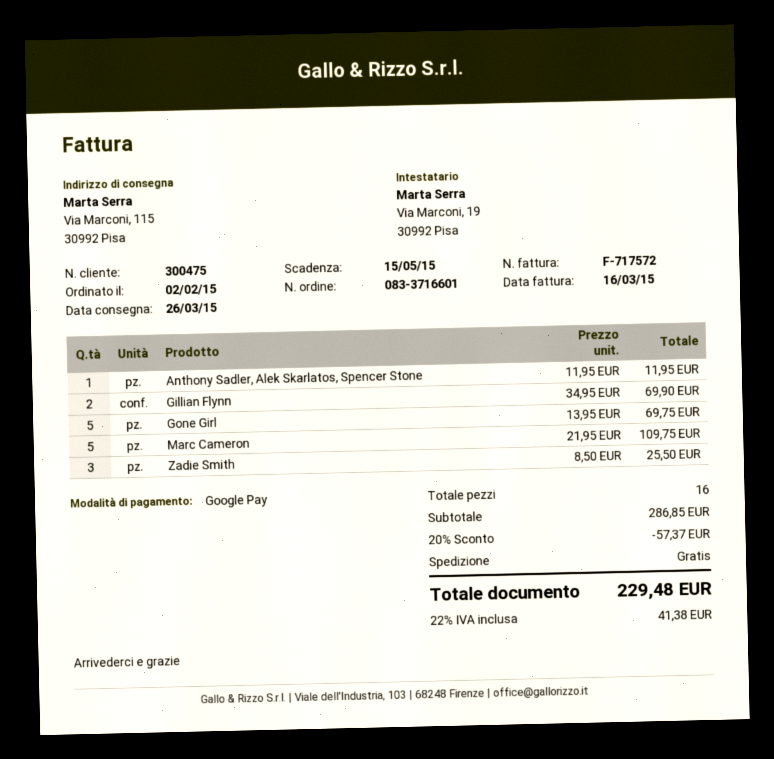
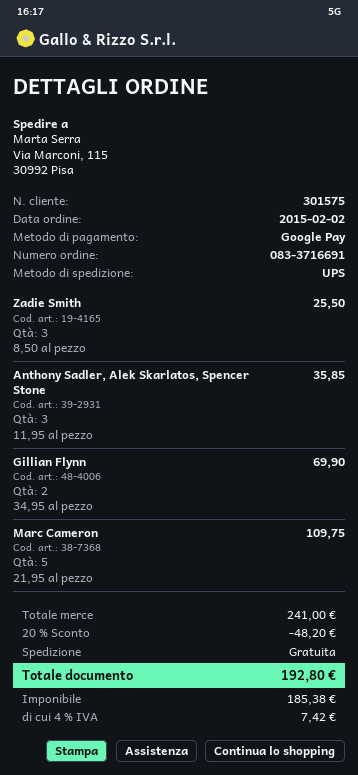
order number: 083-3716601 -> 083-3716691
customer number: 300475 -> 301575
Anthony Sadler, Alek Skarlatos, Spencer Stone: 1 x 11.95 = 11.95 -> 3 x 11.95 = 35.85
Gone Girl: 5 x 13.95 = 69.75 -> none
subtotal: 286.85 -> 241.00
discount: 20% = 57.37 -> 20% = 48.20
tax: 22% = 41.38 -> 4% = 7.42
total: 229.48 -> 192.80

